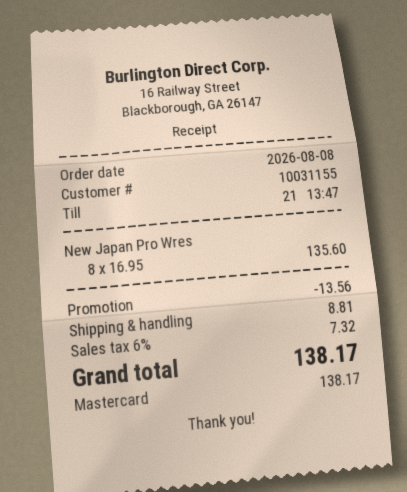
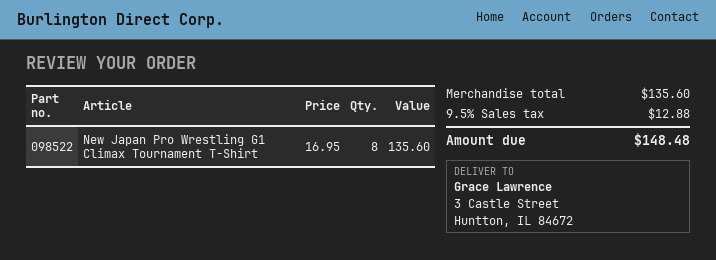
discount: 13.56 -> none
shipping: 8.81 -> none
tax: 6% = 7.32 -> 9.5% = 12.88
total: 138.17 -> 148.48

